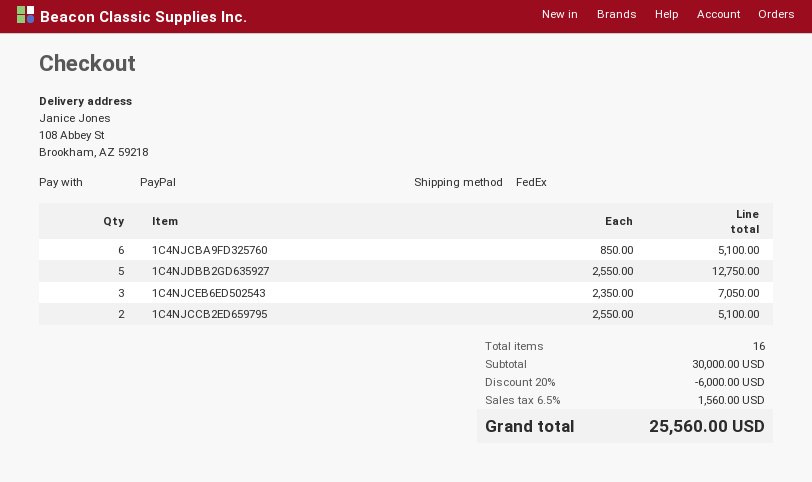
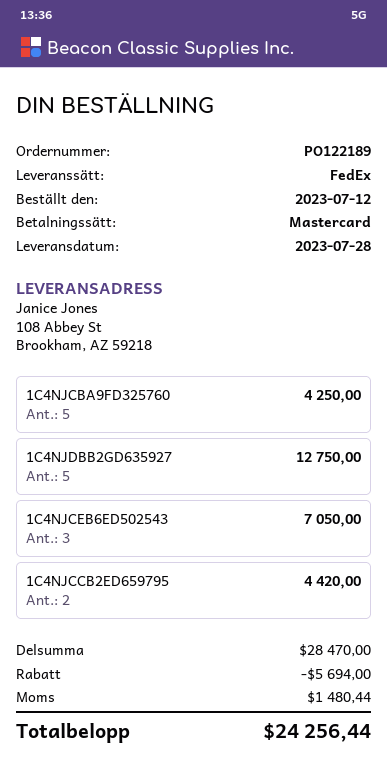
payment method: PayPal -> Mastercard
1C4NJCBA9FD325760: 6 for 5100.00 -> 5 for 4250.00
1C4NJCCB2ED659795: 2 for 5100.00 -> 2 for 4420.00
subtotal: 30000.00 -> 28470.00
discount: 6000.00 -> 5694.00
tax: 1560.00 -> 1480.44
total: 25560.00 -> 24256.44

